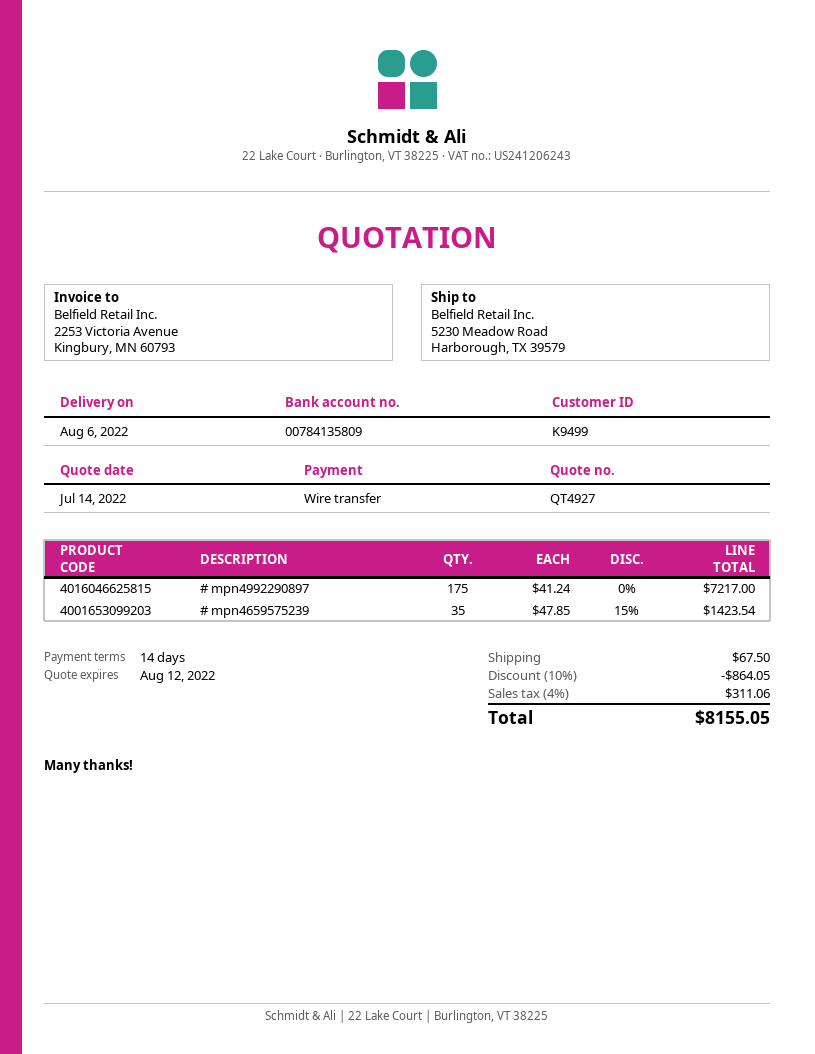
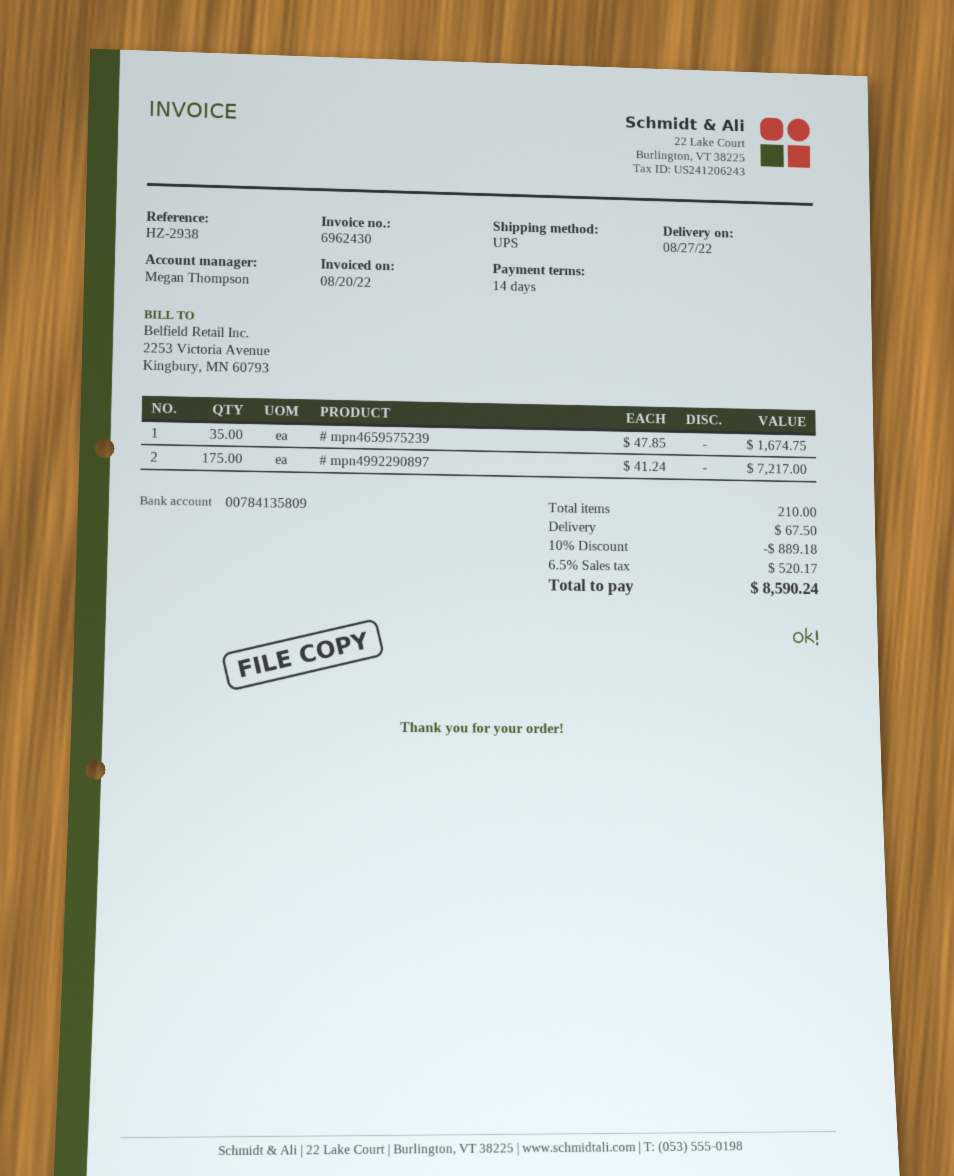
delivery date: 2022-08-06 -> 2022-08-27
# mpn4659575239: 35 x 47.85 - 15% = 1423.54 -> 35 x 47.85 = 1674.75
discount: 10% = 864.05 -> 10% = 889.18
tax: 4% = 311.06 -> 6.5% = 520.17
total: 8155.05 -> 8590.24

